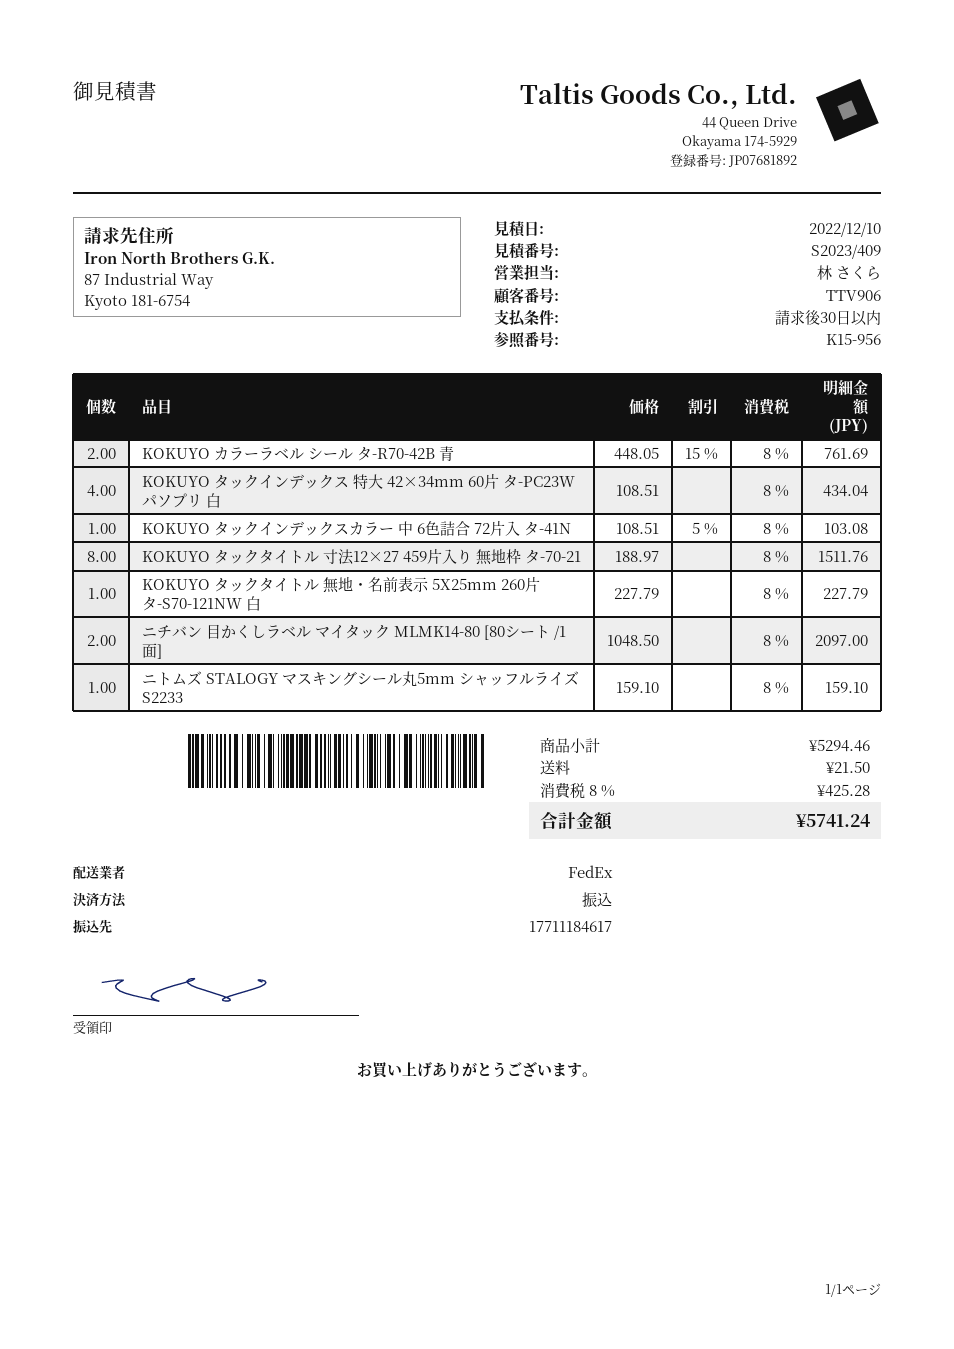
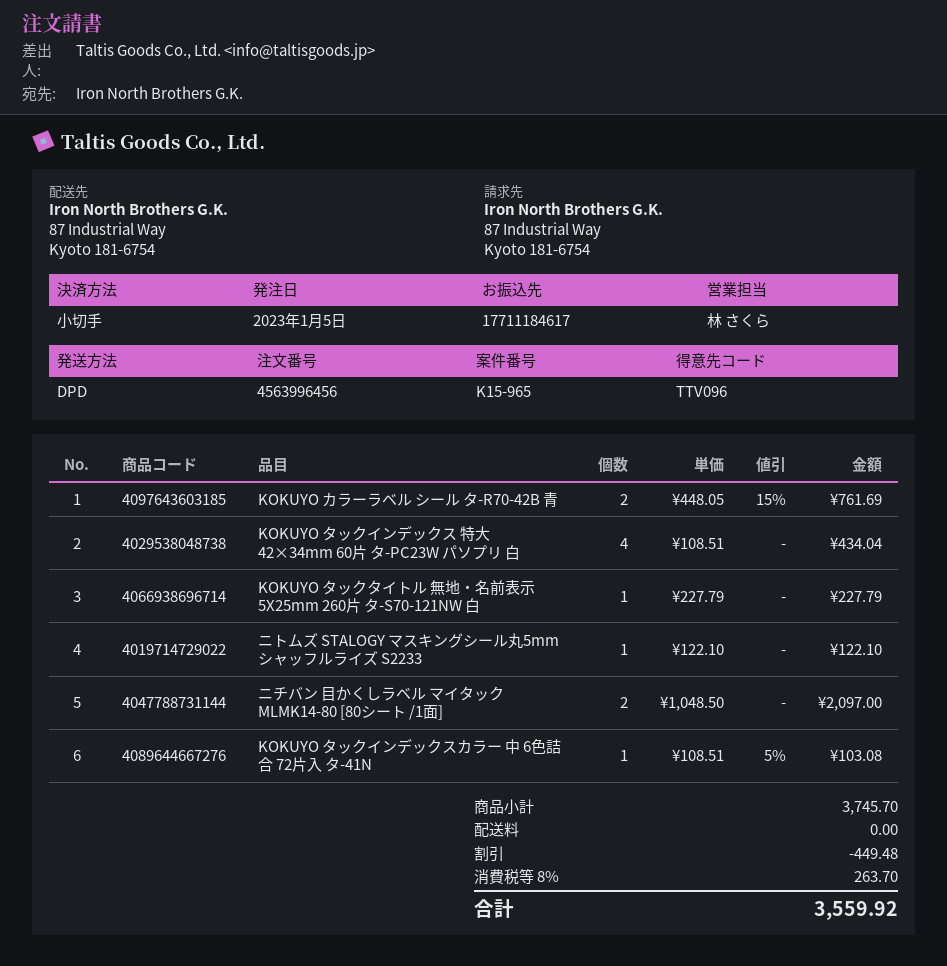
customer number: TTV906 -> TTV096
reference: K15-956 -> K15-965
payment method: bank transfer -> cheque
shipping method: FedEx -> DPD
KOKUYO タックタイトル 寸法12×27 459片入り 無地枠 タ-70-21: 8 x 188.97 = 1511.76 -> none
ニトムズ STALOGY マスキングシール丸5mm シャッフルライズ S2233: 1 x 159.10 = 159.10 -> 1 x 122.10 = 122.10
subtotal: 5294.46 -> 3745.70
discount: none -> 449.48
shipping: 21.50 -> 0.00
tax: 8% = 425.28 -> 8% = 263.70
total: 5741.24 -> 3559.92

